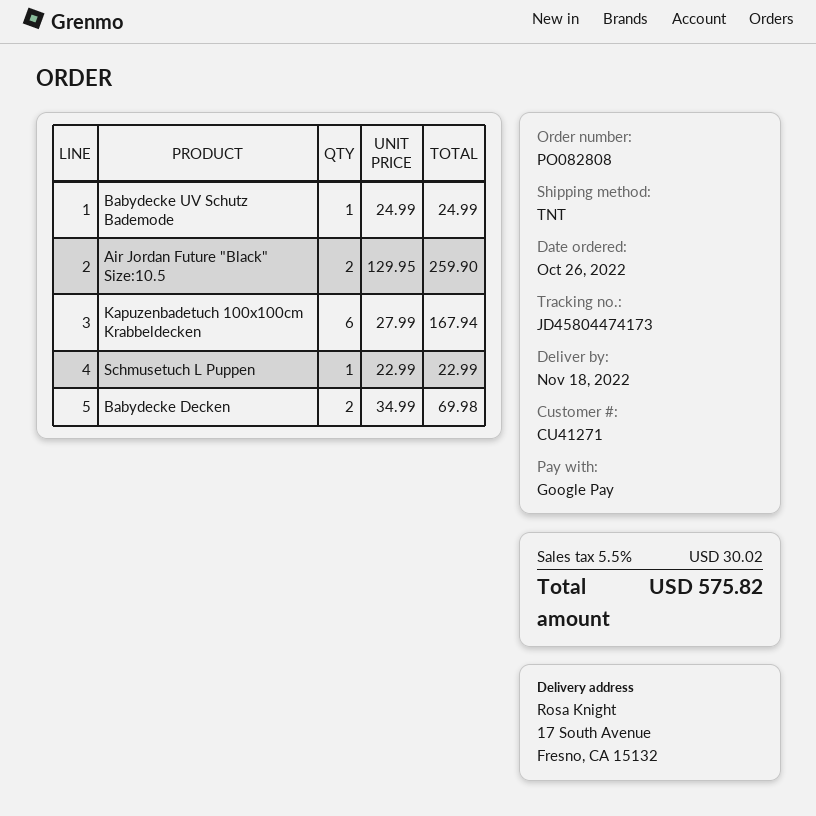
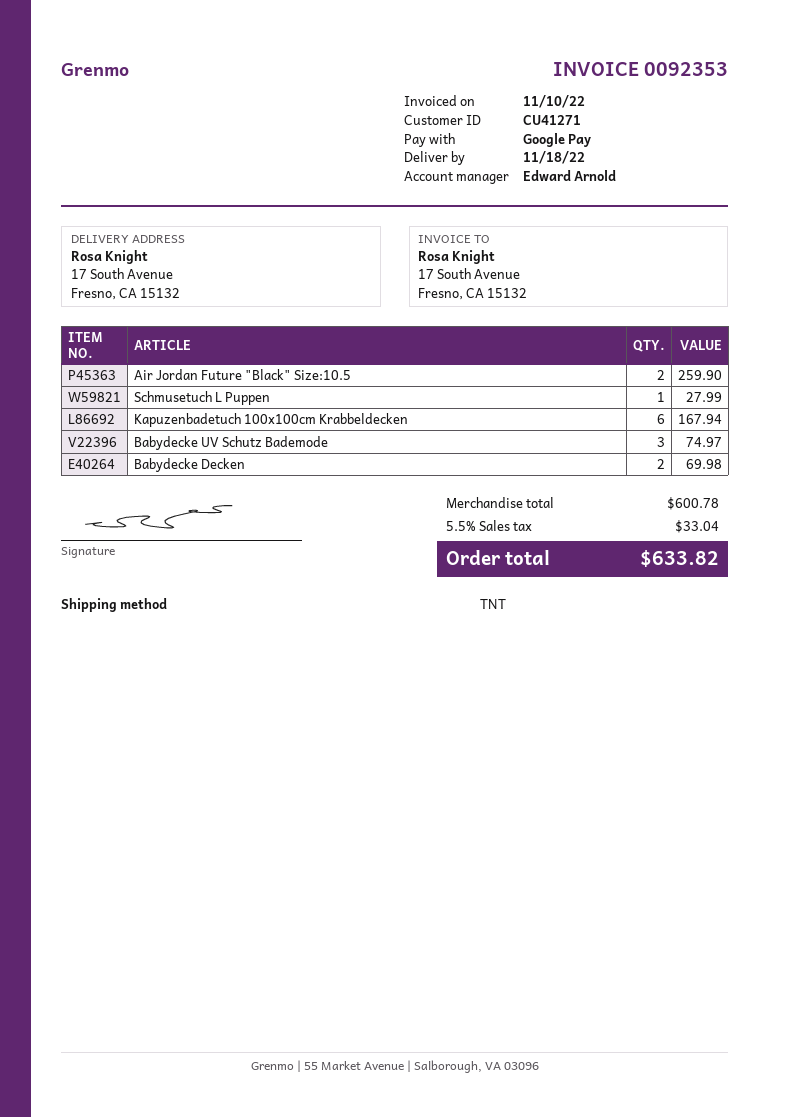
Babydecke UV Schutz Bademode: 1 for 24.99 -> 3 for 74.97
Schmusetuch L Puppen: 1 for 22.99 -> 1 for 27.99
tax: 5.5% = 30.02 -> 5.5% = 33.04
total: 575.82 -> 633.82

